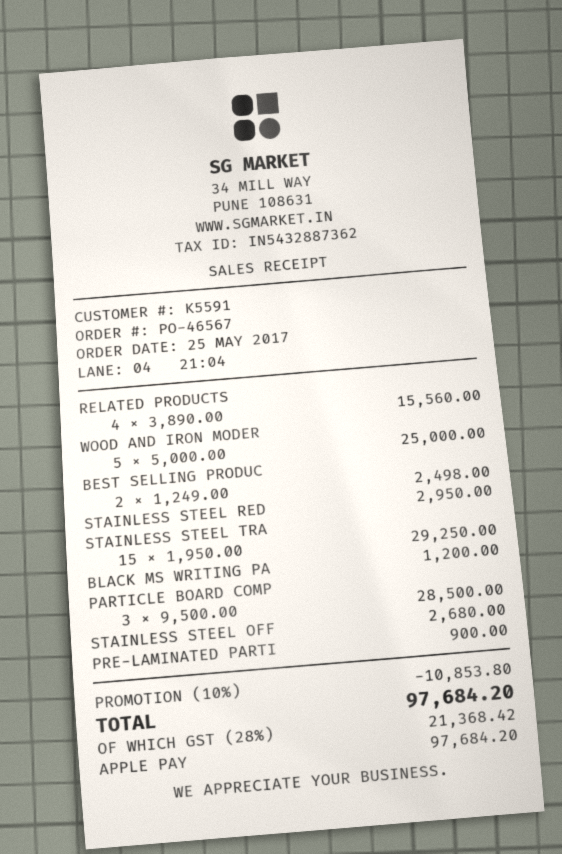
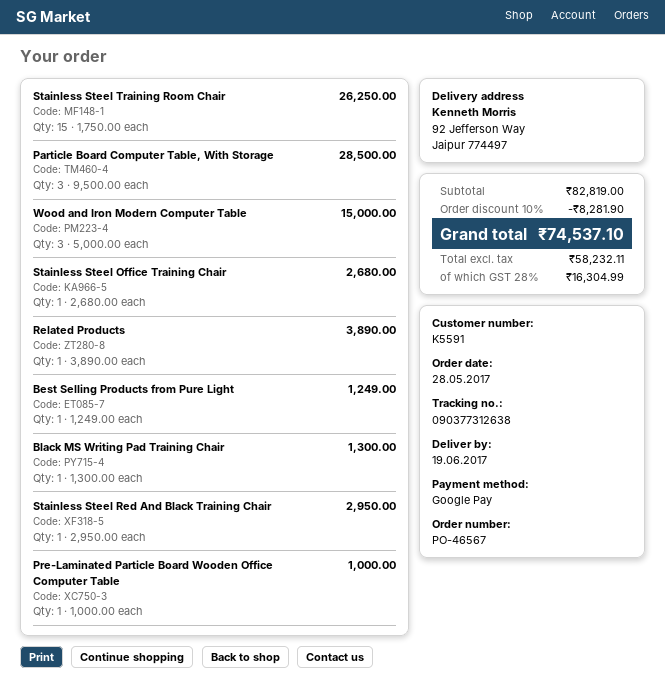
order date: 2017-05-25 -> 2017-05-28
payment method: Apple Pay -> Google Pay
RELATED PRODUCTS: 4 x 3890.00 = 15560.00 -> 1 x 3890.00 = 3890.00
WOOD AND IRON MODER: 5 x 5000.00 = 25000.00 -> 3 x 5000.00 = 15000.00
BEST SELLING PRODUC: 2 x 1249.00 = 2498.00 -> 1 x 1249.00 = 1249.00
STAINLESS STEEL TRA: 15 x 1950.00 = 29250.00 -> 15 x 1750.00 = 26250.00
BLACK MS WRITING PA: 1 x 1200.00 = 1200.00 -> 1 x 1300.00 = 1300.00
PRE-LAMINATED PARTI: 1 x 900.00 = 900.00 -> 1 x 1000.00 = 1000.00
discount: 10% = 10853.80 -> 10% = 8281.90
tax: 28% = 21368.42 -> 28% = 16304.99
total: 97684.20 -> 74537.10

